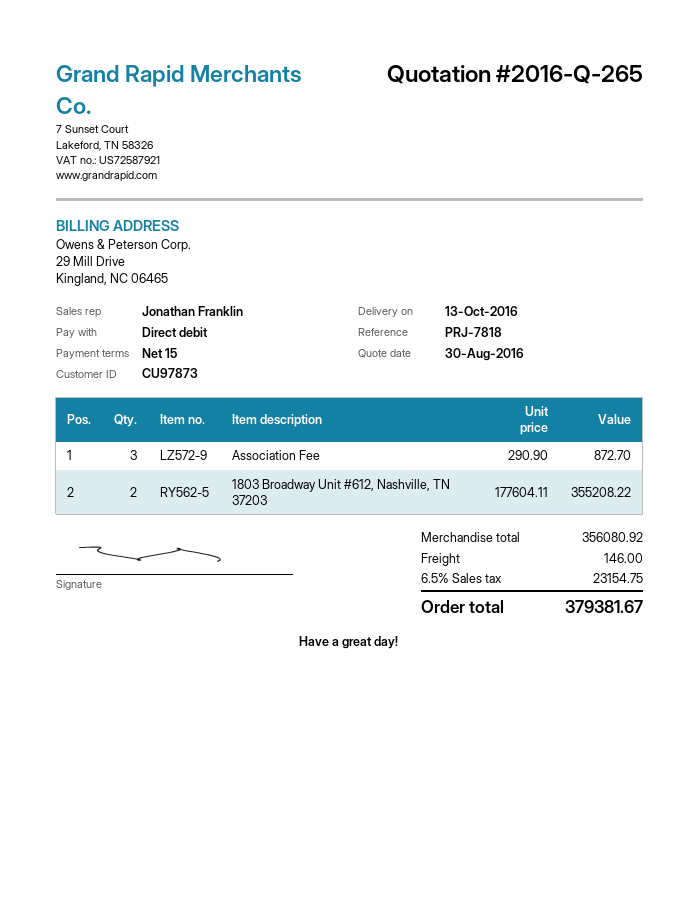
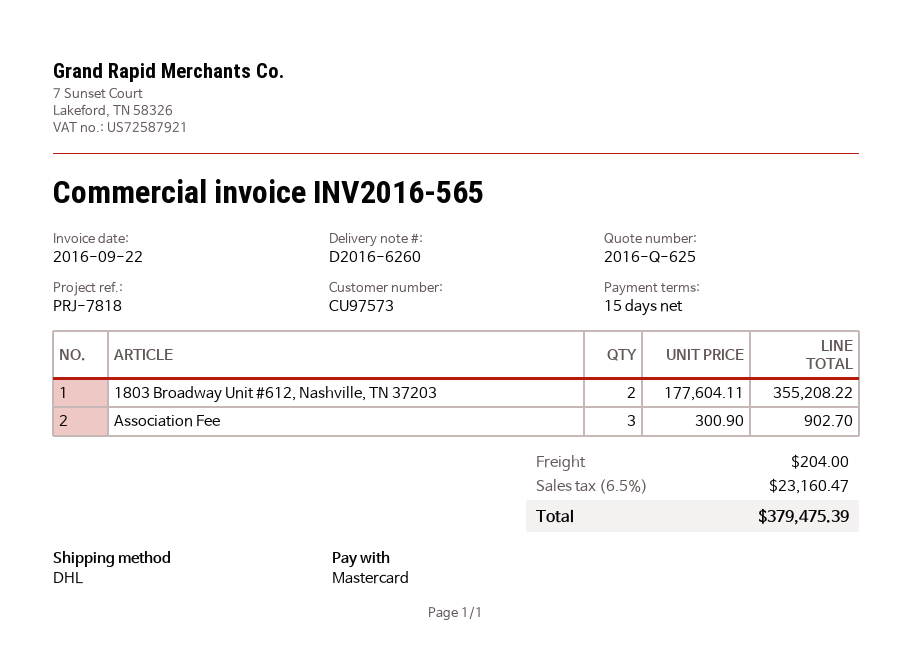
quote number: 2016-Q-265 -> 2016-Q-625
customer number: CU97873 -> CU97573
payment method: direct debit -> Mastercard
Association Fee: 3 x 290.90 = 872.70 -> 3 x 300.90 = 902.70
shipping: 146.00 -> 204.00
tax: 6.5% = 23154.75 -> 6.5% = 23160.47
total: 379381.67 -> 379475.39

